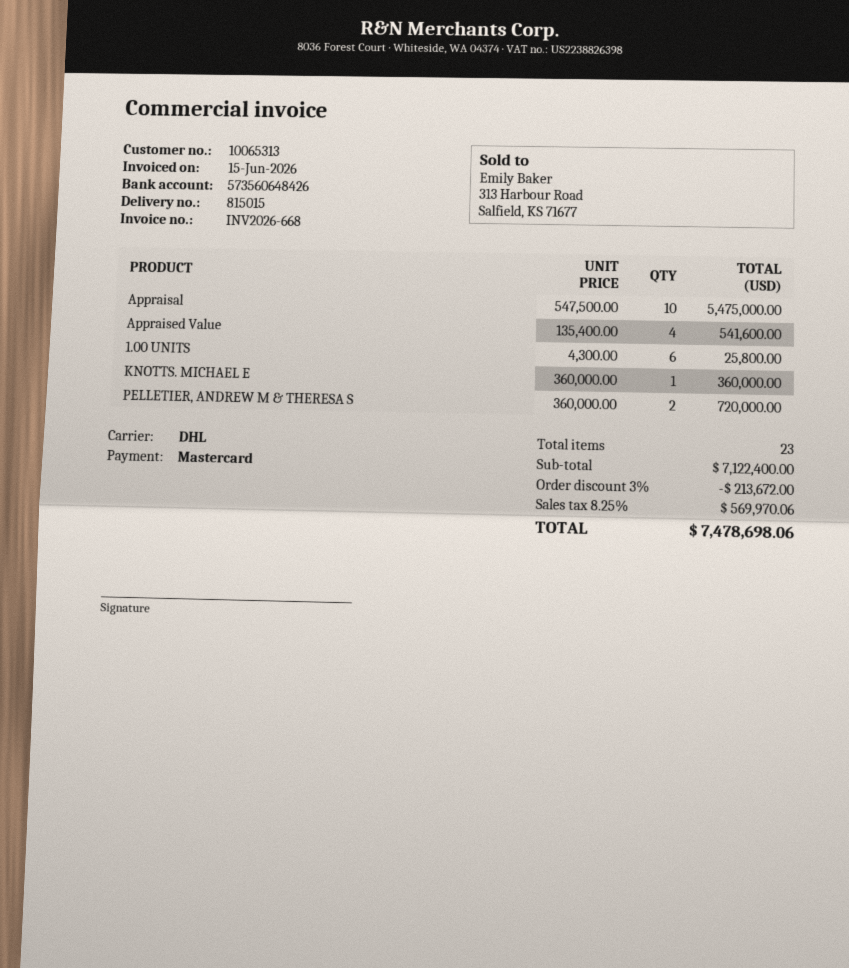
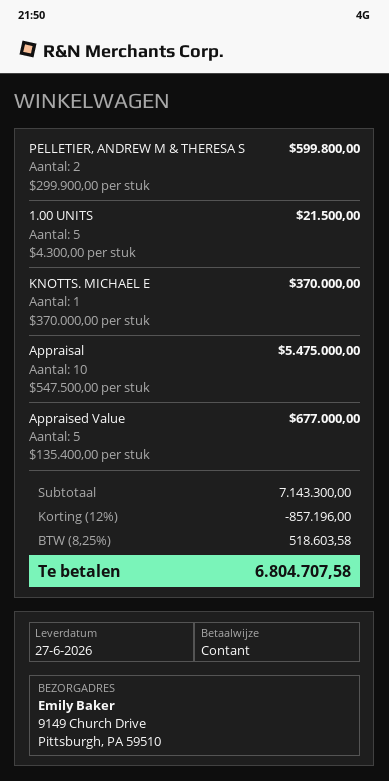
payment method: Mastercard -> cash
Appraised Value: 4 x 135400.00 = 541600.00 -> 5 x 135400.00 = 677000.00
1.00 UNITS: 6 x 4300.00 = 25800.00 -> 5 x 4300.00 = 21500.00
KNOTTS. MICHAEL E: 1 x 360000.00 = 360000.00 -> 1 x 370000.00 = 370000.00
PELLETIER, ANDREW M & THERESA S: 2 x 360000.00 = 720000.00 -> 2 x 299900.00 = 599800.00
subtotal: 7122400.00 -> 7143300.00
discount: 3% = 213672.00 -> 12% = 857196.00
tax: 8.25% = 569970.06 -> 8.25% = 518603.58
total: 7478698.06 -> 6804707.58

